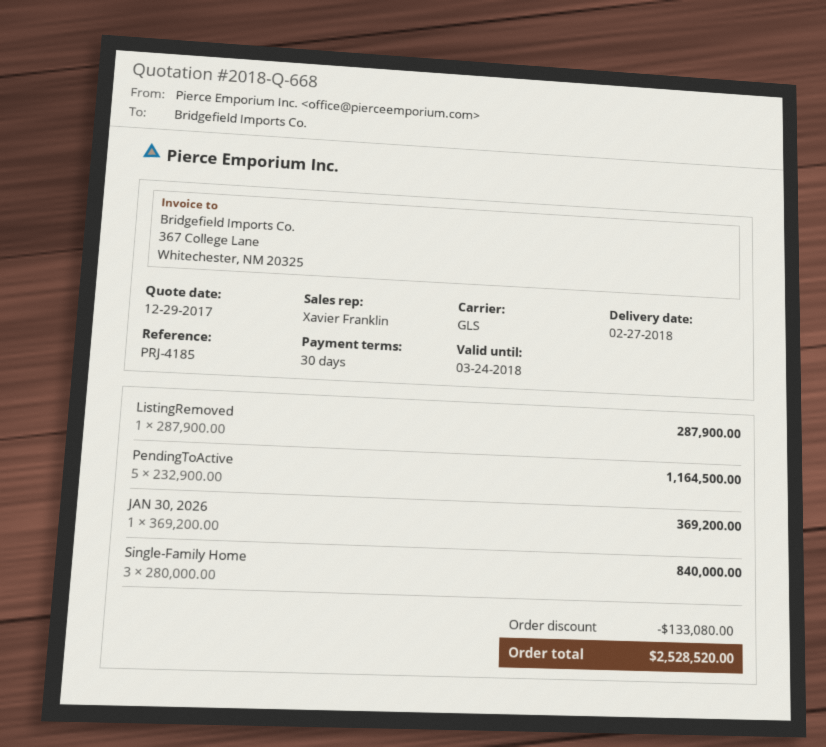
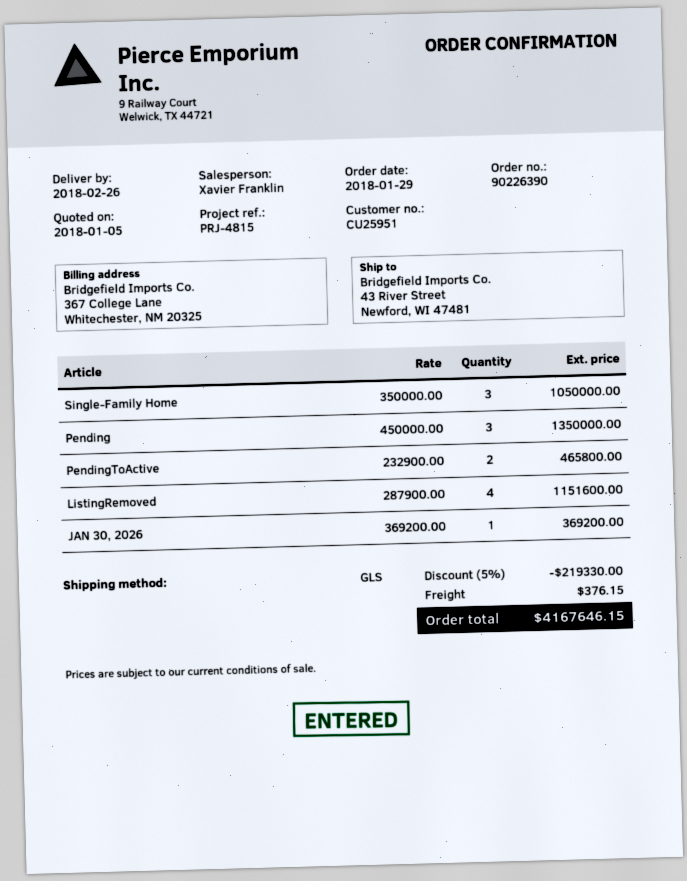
quote date: 2017-12-29 -> 2018-01-05
delivery date: 2018-02-27 -> 2018-02-26
reference: PRJ-4185 -> PRJ-4815
ListingRemoved: 1 x 287900.00 = 287900.00 -> 4 x 287900.00 = 1151600.00
PendingToActive: 5 x 232900.00 = 1164500.00 -> 2 x 232900.00 = 465800.00
Single-Family Home: 3 x 280000.00 = 840000.00 -> 3 x 350000.00 = 1050000.00
Pending: none -> 3 x 450000.00 = 1350000.00
discount: 133080.00 -> 219330.00
shipping: none -> 376.15
total: 2528520.00 -> 4167646.15

